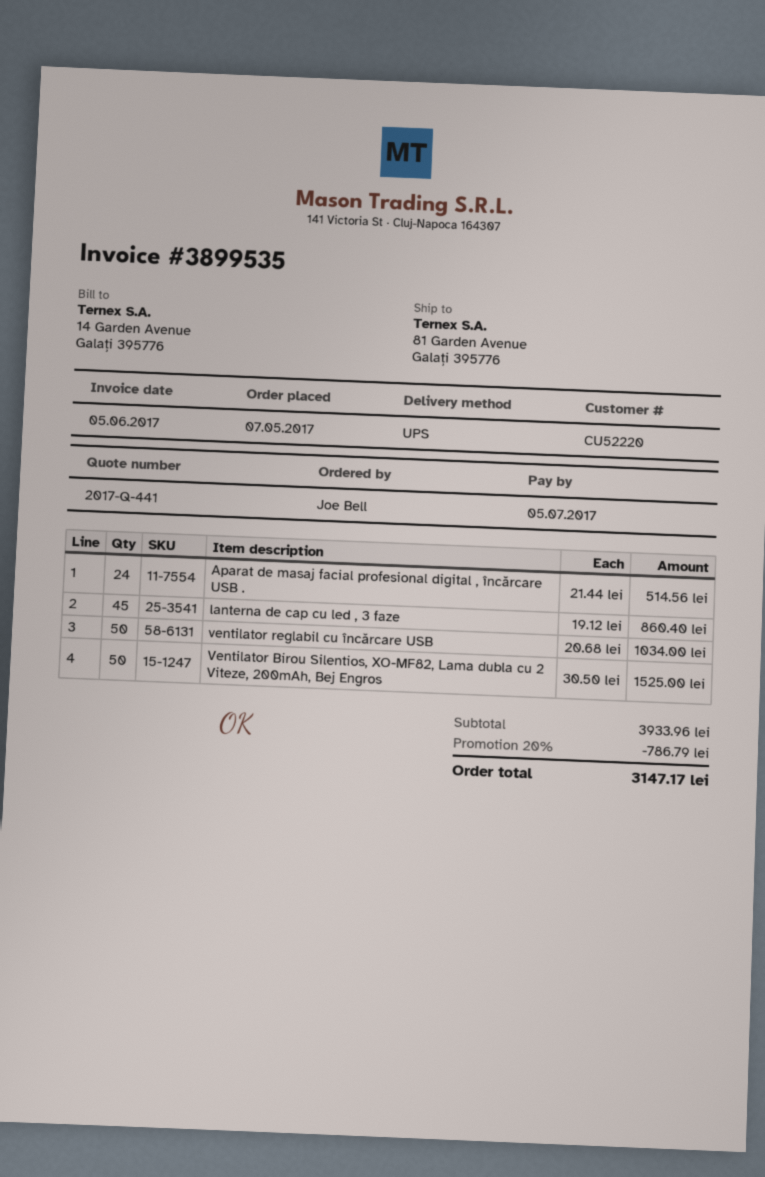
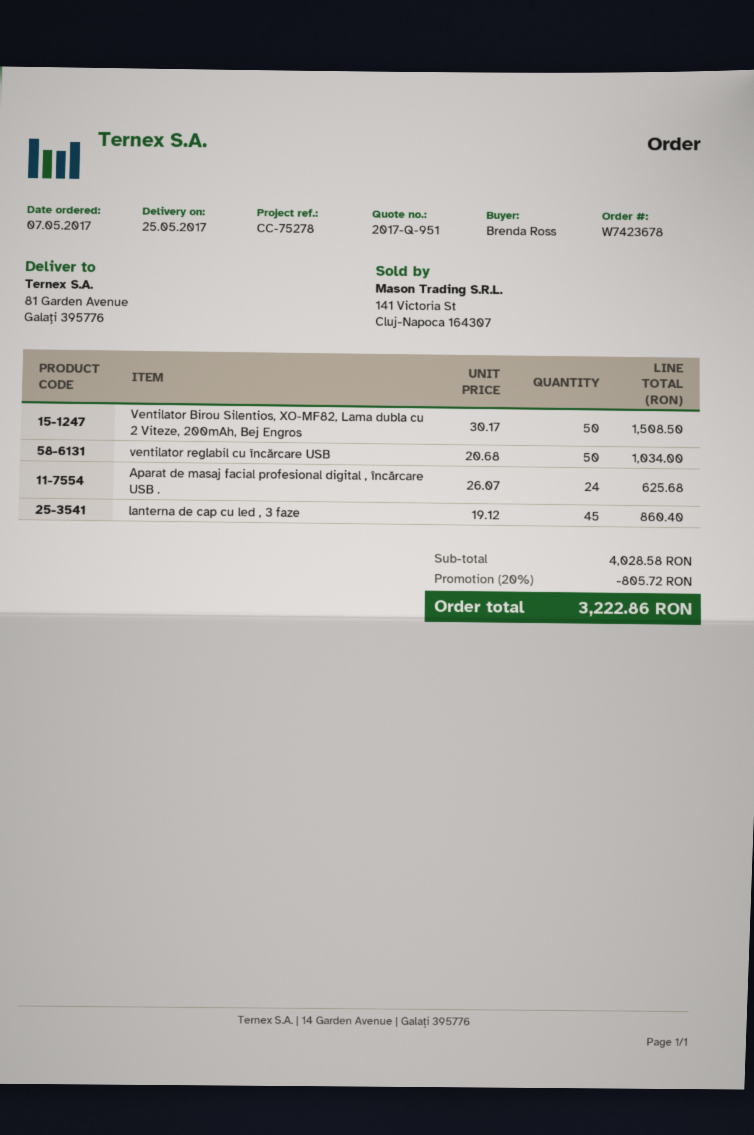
quote number: 2017-Q-441 -> 2017-Q-951
ordered by: Joe Bell -> Brenda Ross
Aparat de masaj facial profesional digital , încărcare USB .: 24 x 21.44 = 514.56 -> 24 x 26.07 = 625.68
Ventilator Birou Silentios, XO-MF82, Lama dubla cu 2 Viteze, 200mAh, Bej Engros: 50 x 30.50 = 1525.00 -> 50 x 30.17 = 1508.50
subtotal: 3933.96 -> 4028.58
discount: 20% = 786.79 -> 20% = 805.72
total: 3147.17 -> 3222.86

